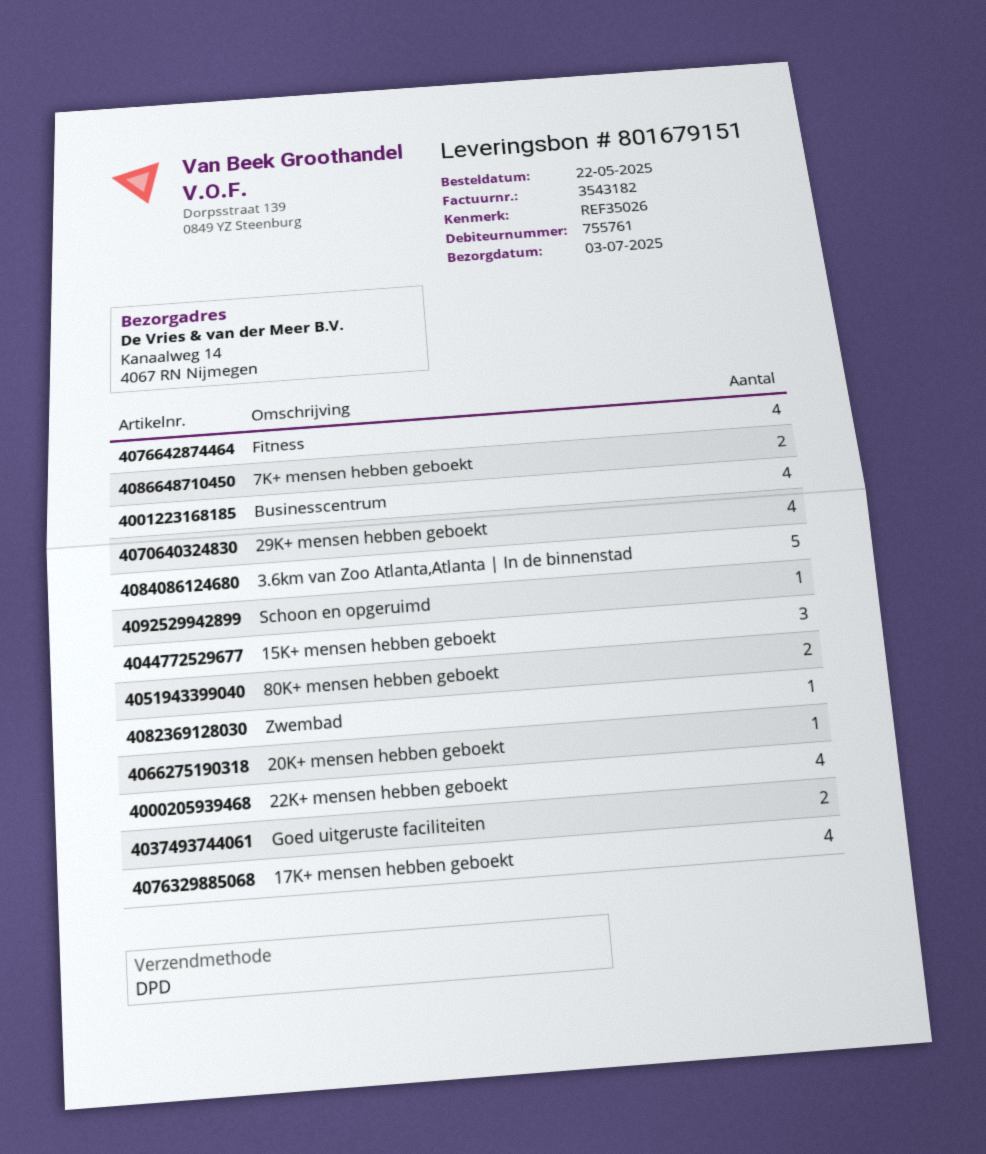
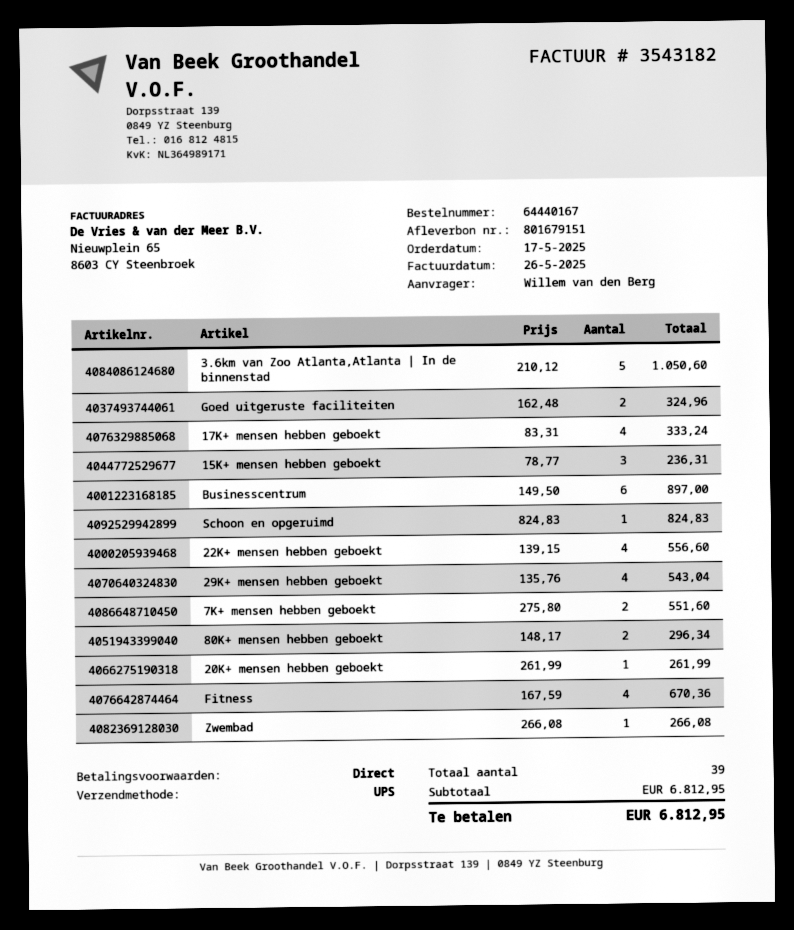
order date: 2025-05-22 -> 2025-05-17
shipping method: DPD -> UPS
Businesscentrum: 4 -> 6

